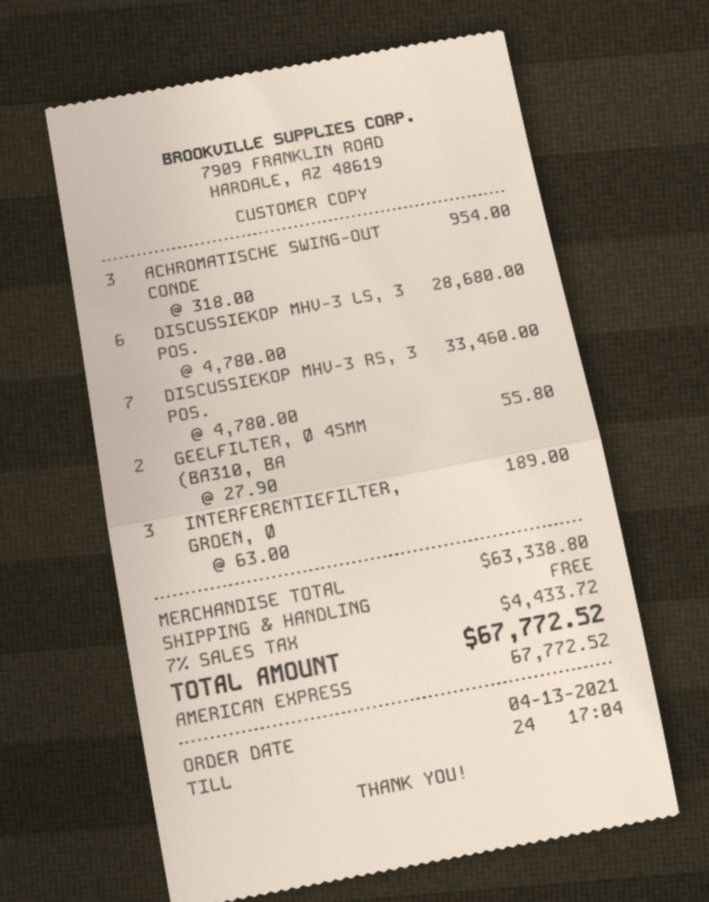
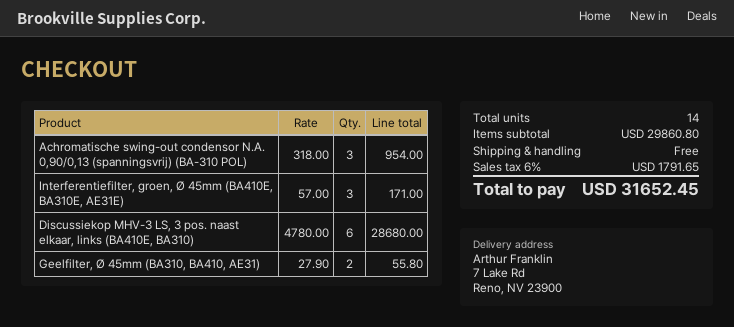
DISCUSSIEKOP MHV-3 RS, 3 POS.: 7 x 4780.00 = 33460.00 -> none
INTERFERENTIEFILTER, GROEN, Ø: 3 x 63.00 = 189.00 -> 3 x 57.00 = 171.00
subtotal: 63338.80 -> 29860.80
tax: 7% = 4433.72 -> 6% = 1791.65
total: 67772.52 -> 31652.45

